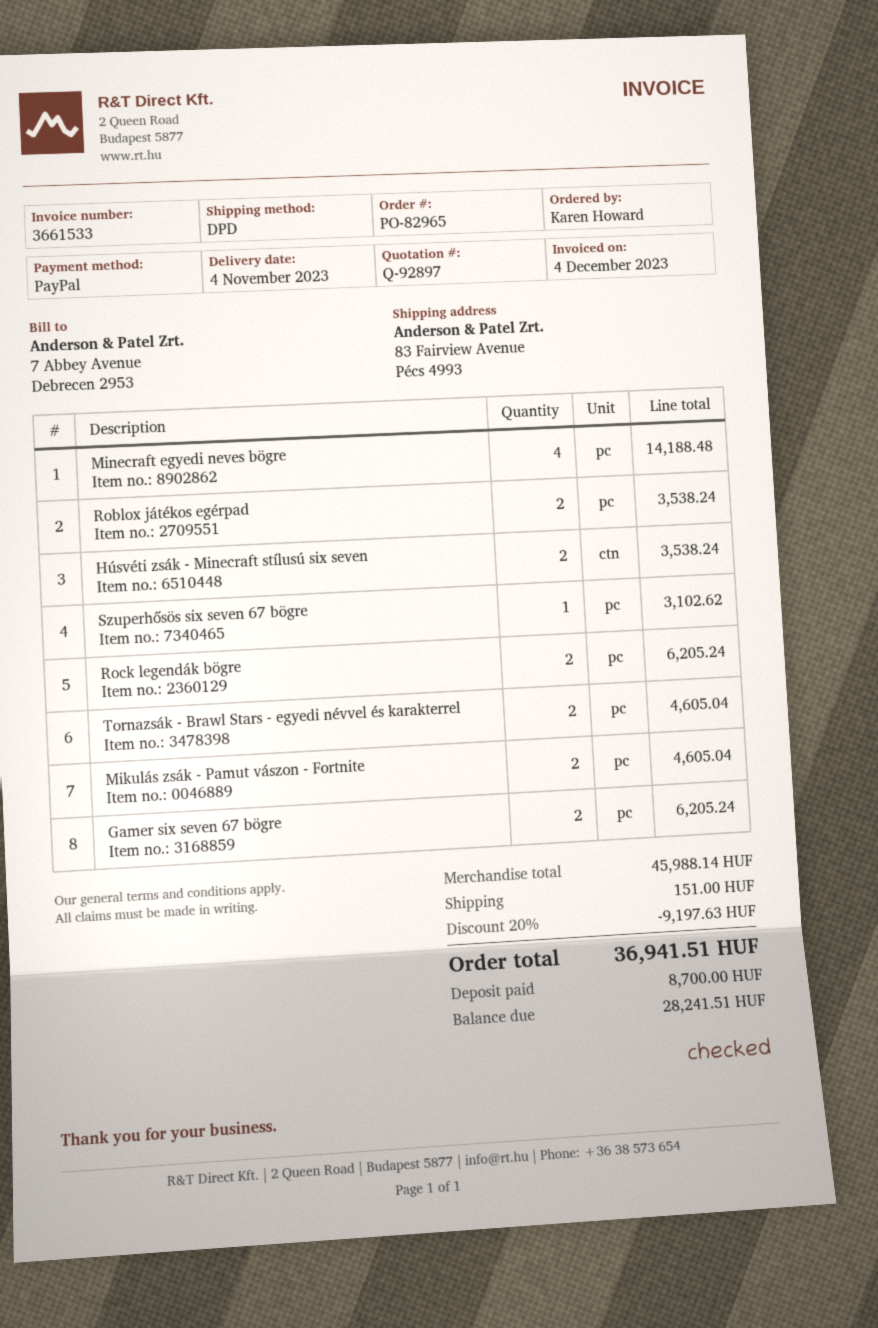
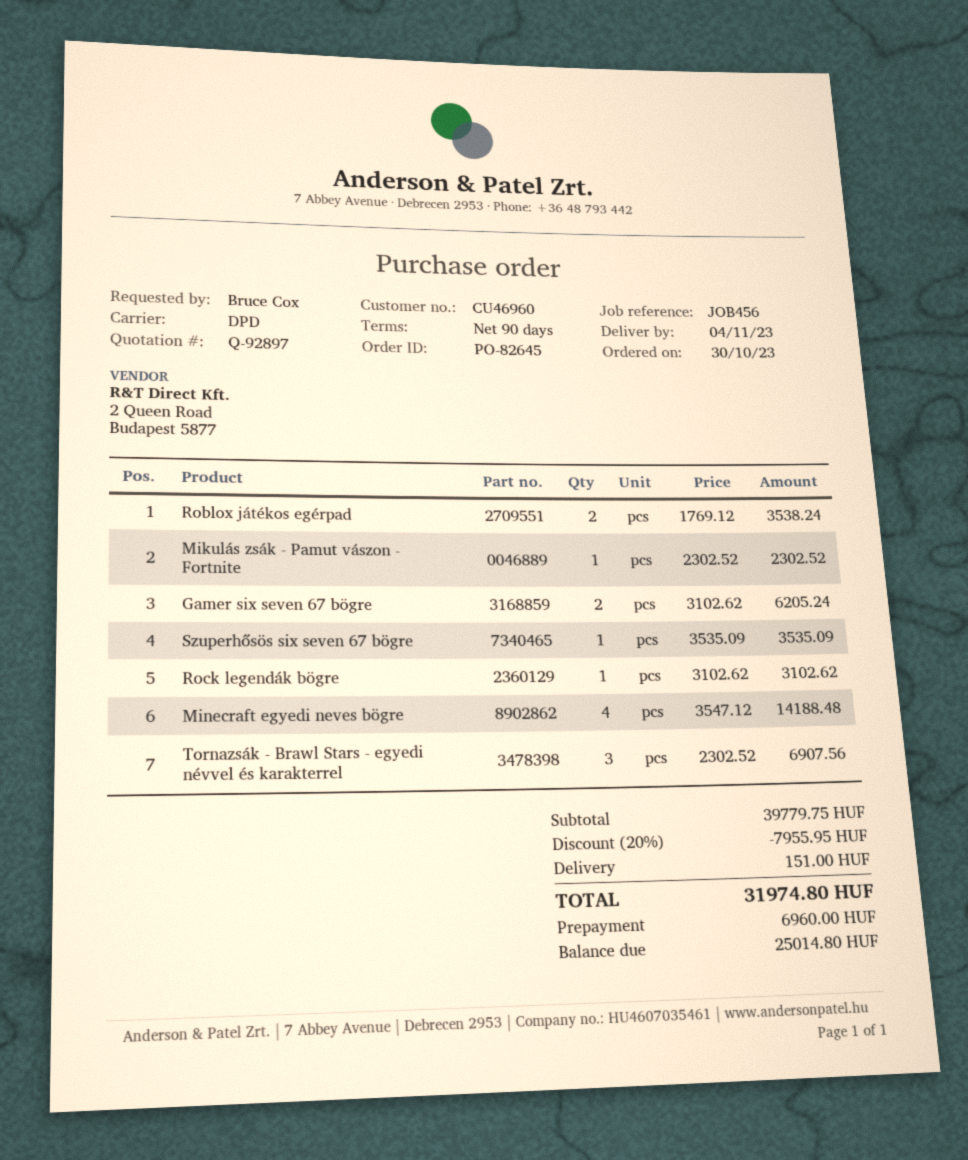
order number: PO-82965 -> PO-82645
ordered by: Karen Howard -> Bruce Cox
Húsvéti zsák - Minecraft stílusú six seven: 2 for 3538.24 -> none
Szuperhősös six seven 67 bögre: 1 for 3102.62 -> 1 for 3535.09
Rock legendák bögre: 2 for 6205.24 -> 1 for 3102.62
Tornazsák - Brawl Stars - egyedi névvel és karakterrel: 2 for 4605.04 -> 3 for 6907.56
Mikulás zsák - Pamut vászon - Fortnite: 2 for 4605.04 -> 1 for 2302.52
subtotal: 45988.14 -> 39779.75
discount: 20% = 9197.63 -> 20% = 7955.95
total: 36941.51 -> 31974.80
deposit: 8700.00 -> 6960.00
balance: 28241.51 -> 25014.80

